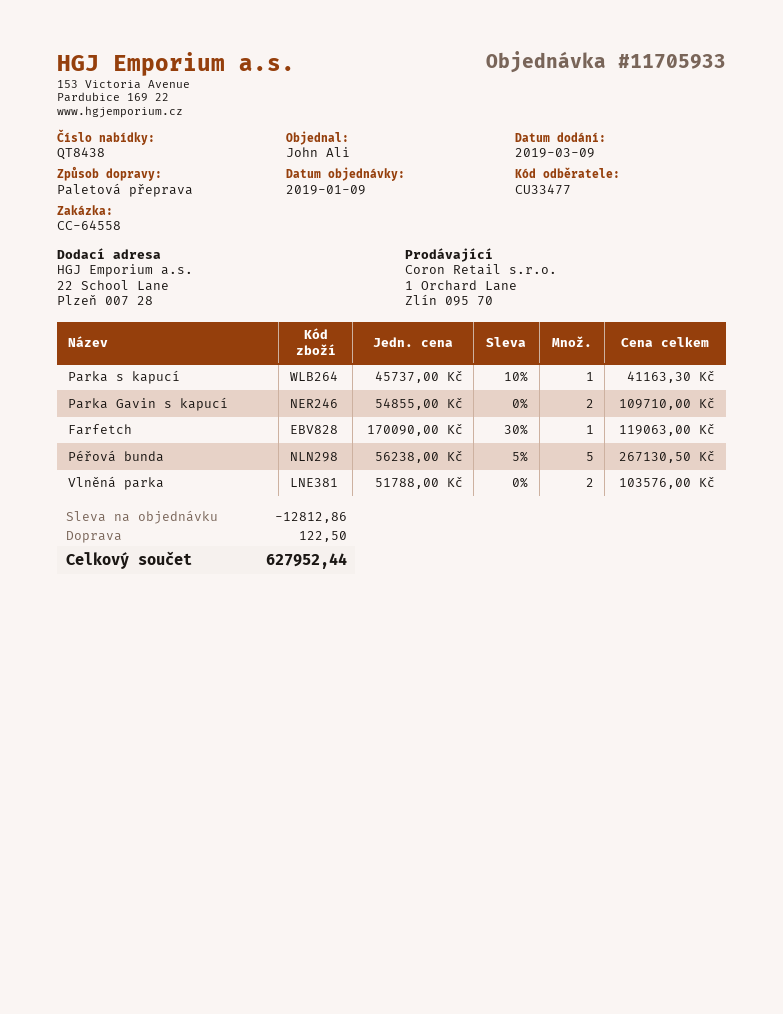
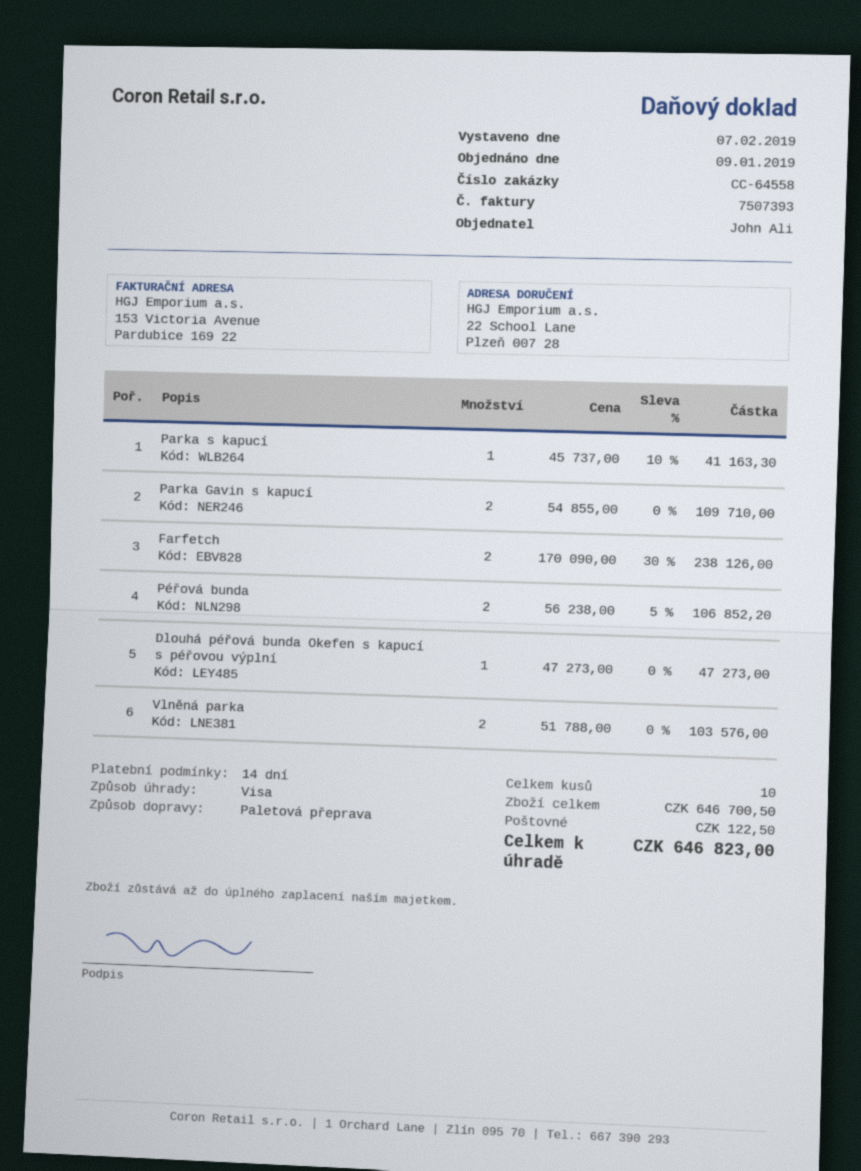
Farfetch: 1 x 170090.00 - 30% = 119063.00 -> 2 x 170090.00 - 30% = 238126.00
Péřová bunda: 5 x 56238.00 - 5% = 267130.50 -> 2 x 56238.00 - 5% = 106852.20
Dlouhá péřová bunda Okefen s kapucí s péřovou výplní: none -> 1 x 47273.00 = 47273.00
discount: 12812.86 -> none
total: 627952.44 -> 646823.00

